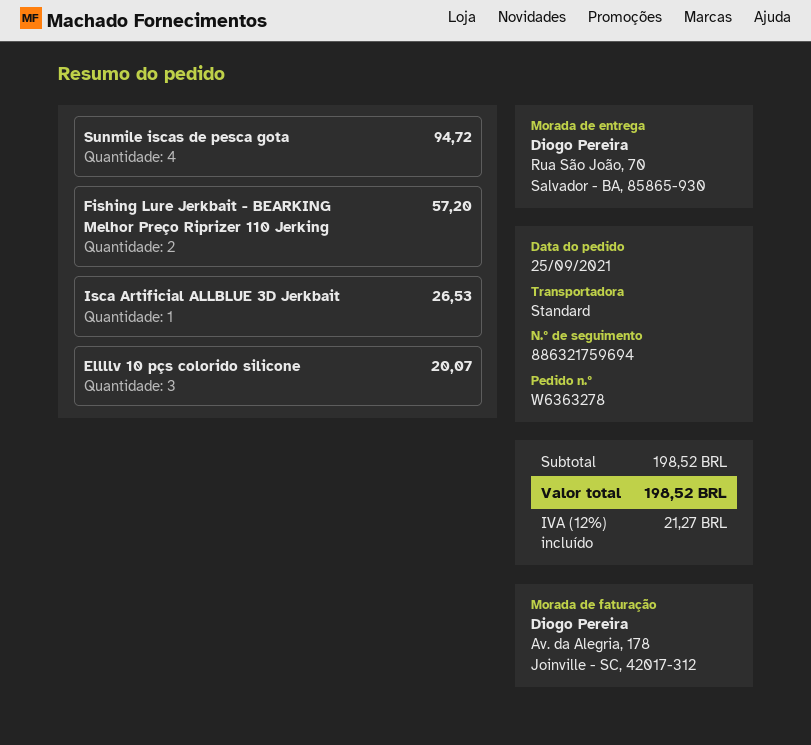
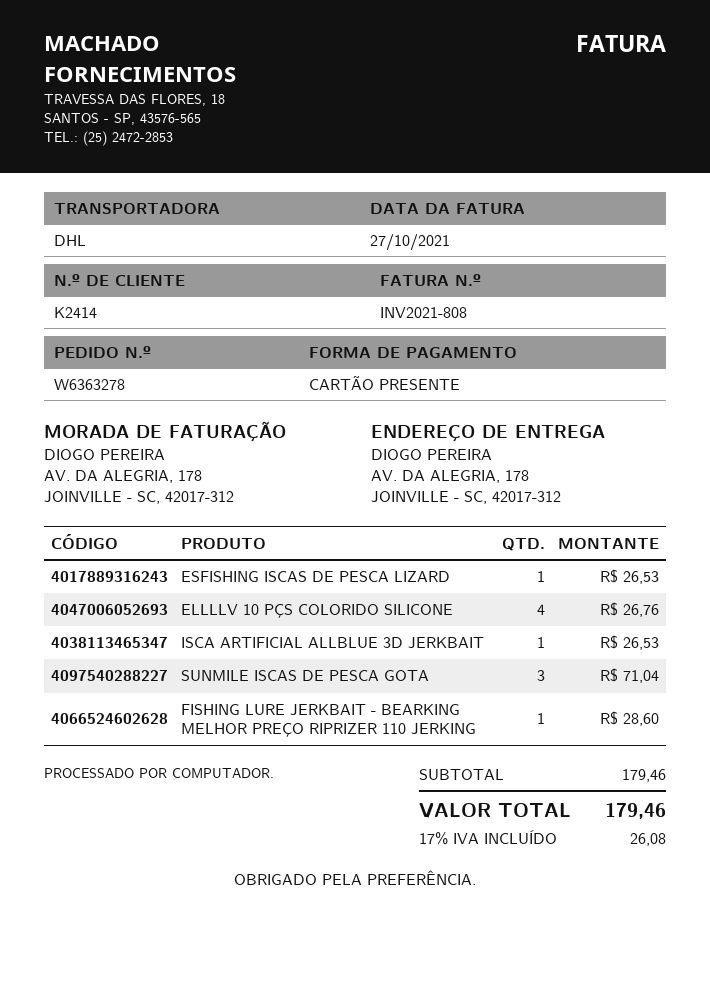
shipping method: standard -> DHL
ship to: Rua São João, 70, Salvador - BA, 85865-930 -> AV. DA ALEGRIA, 178, JOINVILLE - SC, 42017-312
Sunmile iscas de pesca gota: 4 for 94.72 -> 3 for 71.04
Fishing Lure Jerkbait - BEARKING Melhor Preço Riprizer 110 Jerking: 2 for 57.20 -> 1 for 28.60
Ellllv 10 pçs colorido silicone: 3 for 20.07 -> 4 for 26.76
ESFISHING ISCAS DE PESCA LIZARD: none -> 1 for 26.53
subtotal: 198.52 -> 179.46
tax: 12% = 21.27 -> 17% = 26.08
total: 198.52 -> 179.46

